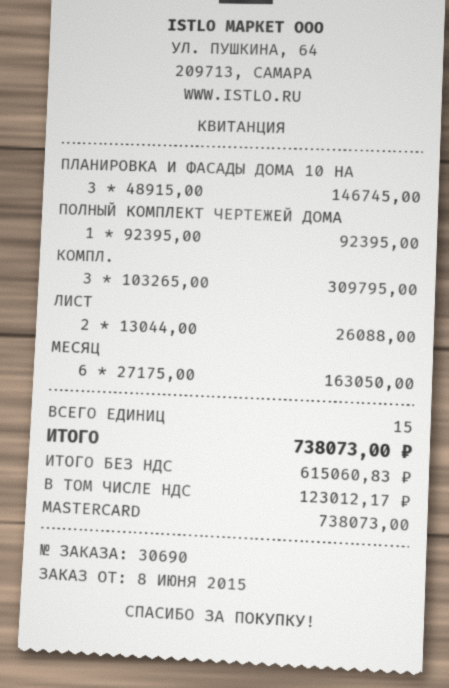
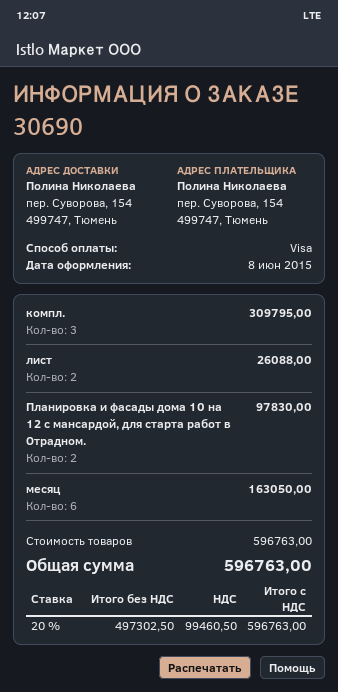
payment method: Mastercard -> Visa
ПЛАНИРОВКА И ФАСАДЫ ДОМА 10 НА: 3 for 146745.00 -> 2 for 97830.00
ПОЛНЫЙ КОМПЛЕКТ ЧЕРТЕЖЕЙ ДОМА: 1 for 92395.00 -> none
net: 615060.83 -> 497302.50
tax: 123012.17 -> 99460.50
total: 738073.00 -> 596763.00

